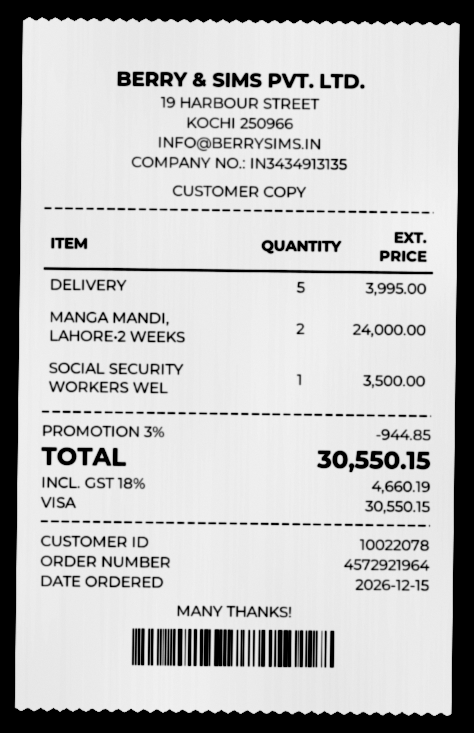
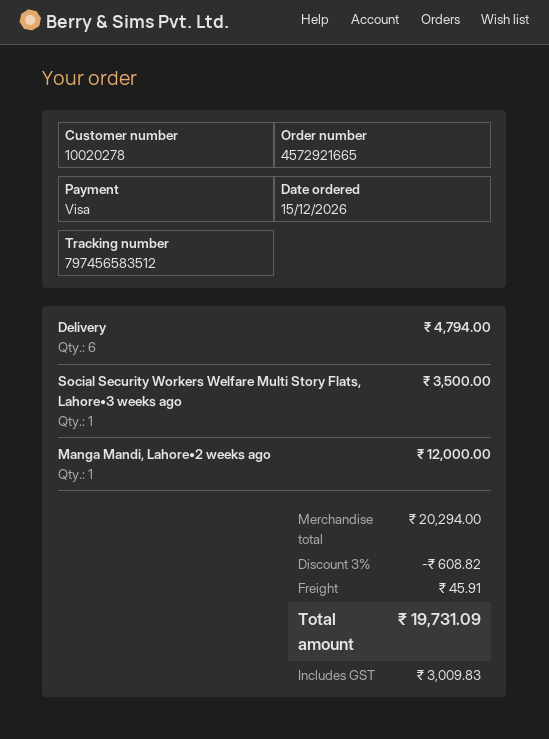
order number: 4572921964 -> 4572921665
customer number: 10022078 -> 10020278
DELIVERY: 5 for 3995.00 -> 6 for 4794.00
MANGA MANDI, LAHORE•2 WEEKS: 2 for 24000.00 -> 1 for 12000.00
discount: 3% = 944.85 -> 3% = 608.82
shipping: none -> 45.91
tax: 4660.19 -> 3009.83
total: 30550.15 -> 19731.09

